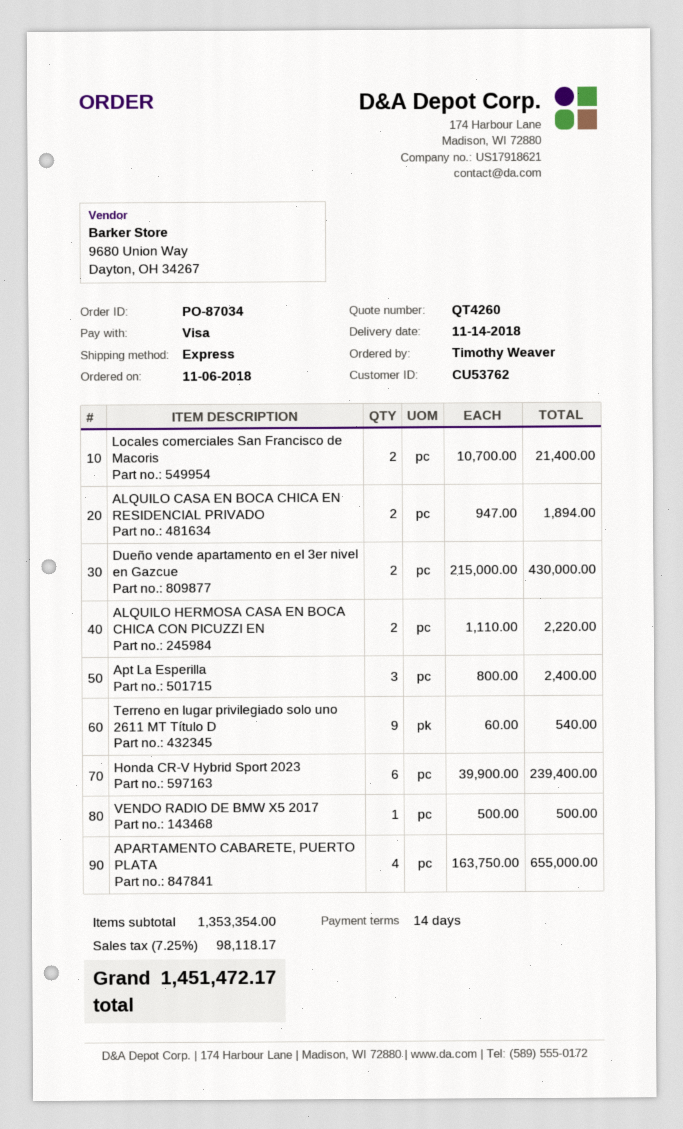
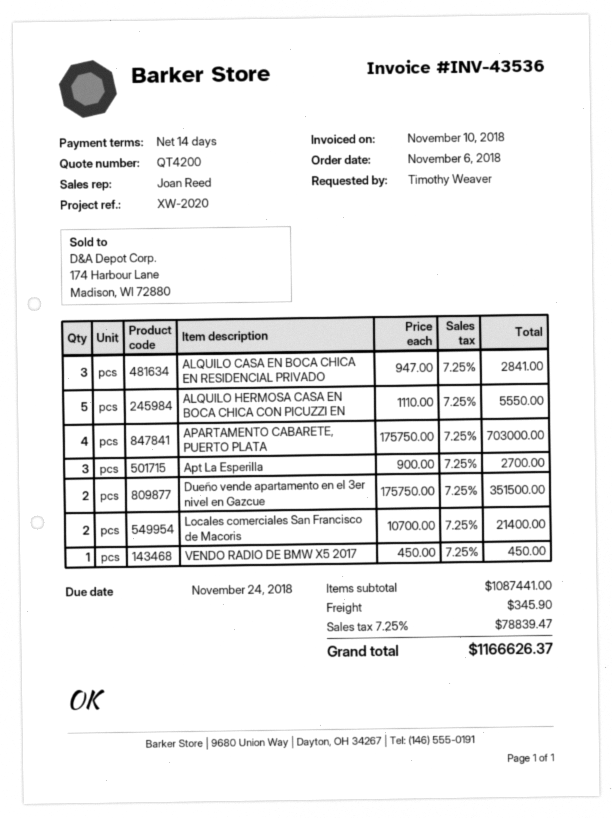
quote number: QT4260 -> QT4200
ALQUILO CASA EN BOCA CHICA EN RESIDENCIAL PRIVADO: 2 x 947.00 = 1894.00 -> 3 x 947.00 = 2841.00
Dueño vende apartamento en el 3er nivel en Gazcue: 2 x 215000.00 = 430000.00 -> 2 x 175750.00 = 351500.00
ALQUILO HERMOSA CASA EN BOCA CHICA CON PICUZZI EN: 2 x 1110.00 = 2220.00 -> 5 x 1110.00 = 5550.00
Apt La Esperilla: 3 x 800.00 = 2400.00 -> 3 x 900.00 = 2700.00
Terreno en lugar privilegiado solo uno 2611 MT Título D: 9 x 60.00 = 540.00 -> none
Honda CR-V Hybrid Sport 2023: 6 x 39900.00 = 239400.00 -> none
VENDO RADIO DE BMW X5 2017: 1 x 500.00 = 500.00 -> 1 x 450.00 = 450.00
APARTAMENTO CABARETE, PUERTO PLATA: 4 x 163750.00 = 655000.00 -> 4 x 175750.00 = 703000.00
subtotal: 1353354.00 -> 1087441.00
shipping: none -> 345.90
tax: 7.25% = 98118.17 -> 7.25% = 78839.47
total: 1451472.17 -> 1166626.37

